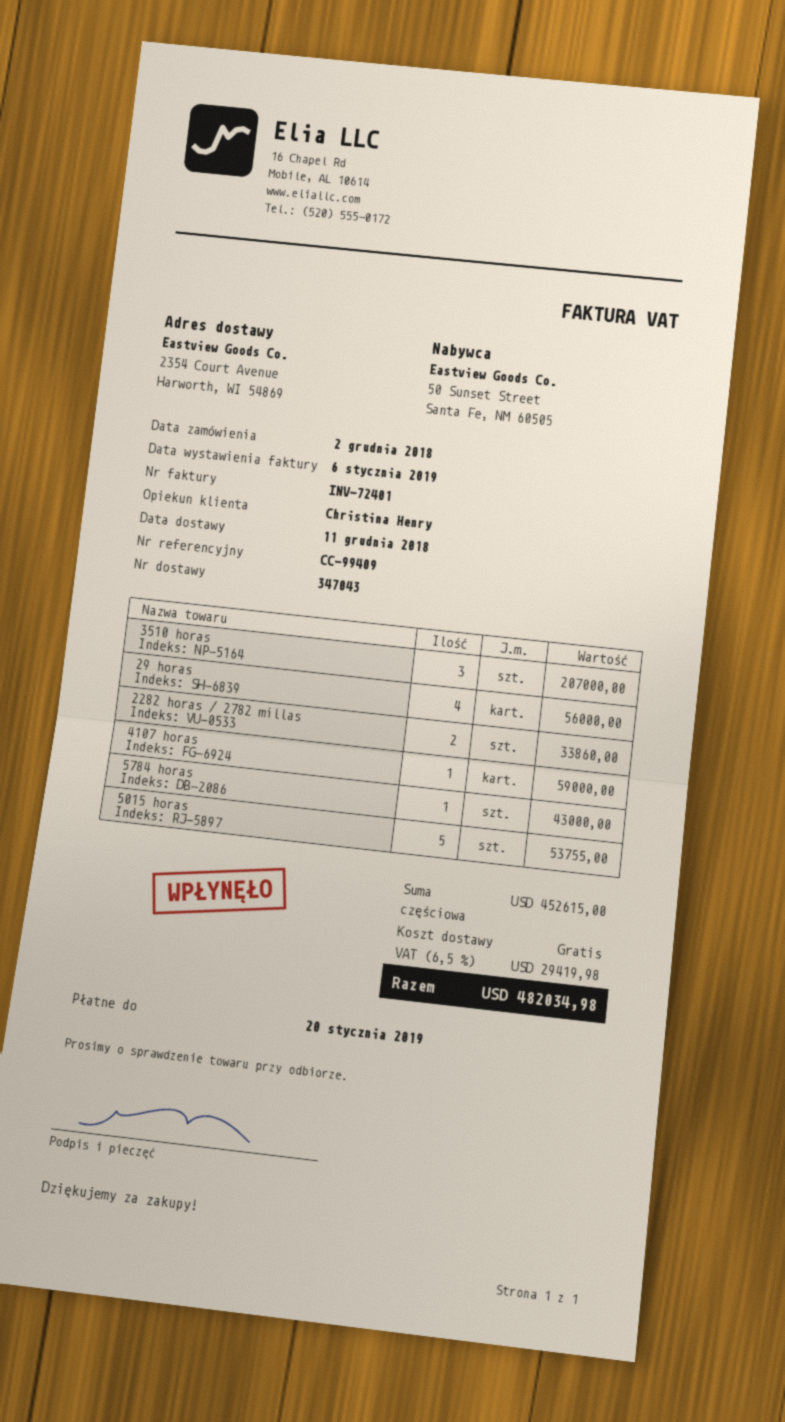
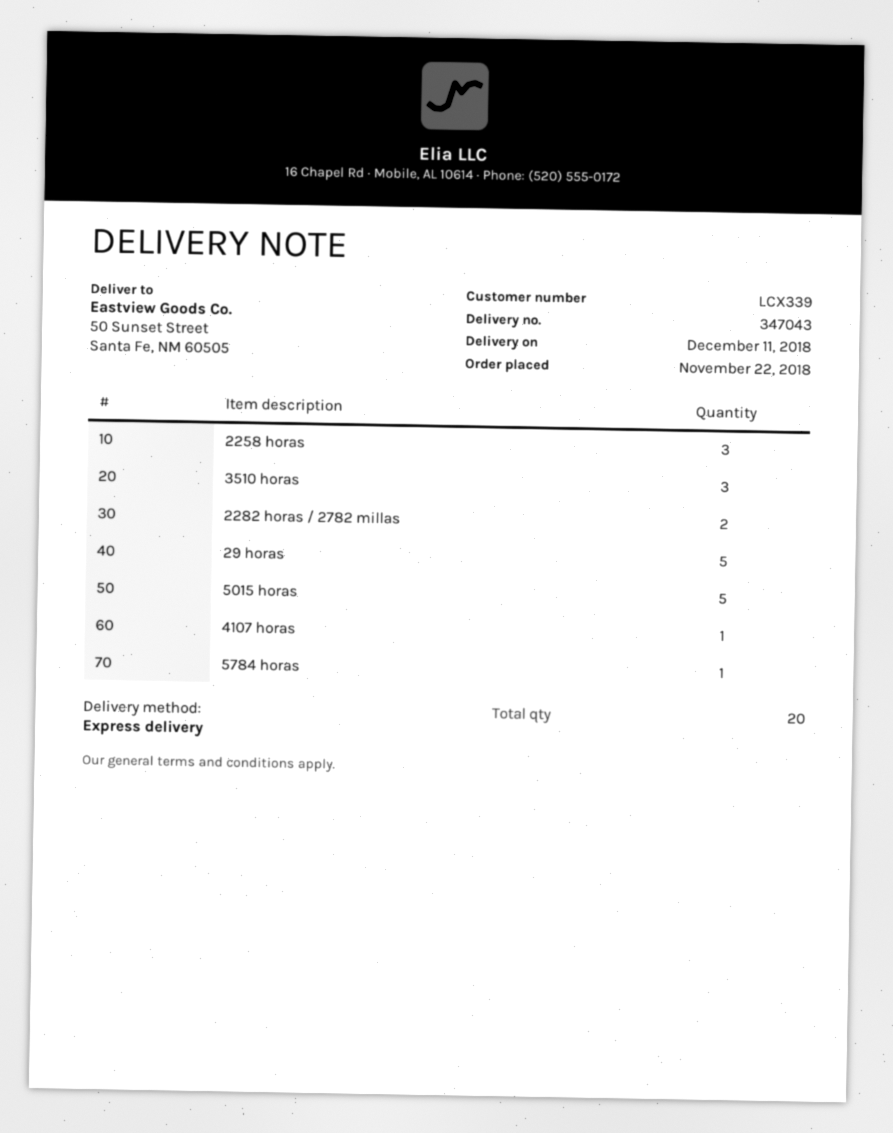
order date: 2018-12-02 -> 2018-11-22
ship to: 2354 Court Avenue, Harworth, WI 54869 -> 50 Sunset Street, Santa Fe, NM 60505
29 horas: 4 -> 5
2258 horas: none -> 3

